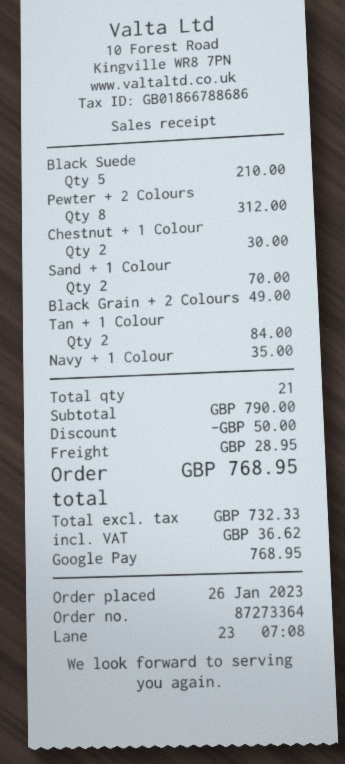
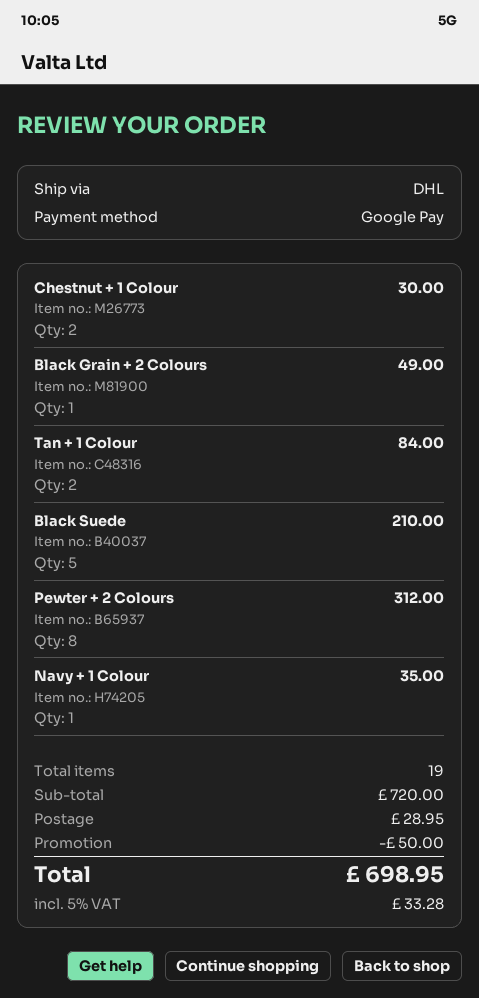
Sand + 1 Colour: 2 for 70.00 -> none
total quantity: 21 -> 19
subtotal: 790.00 -> 720.00
tax: 36.62 -> 33.28
total: 768.95 -> 698.95

